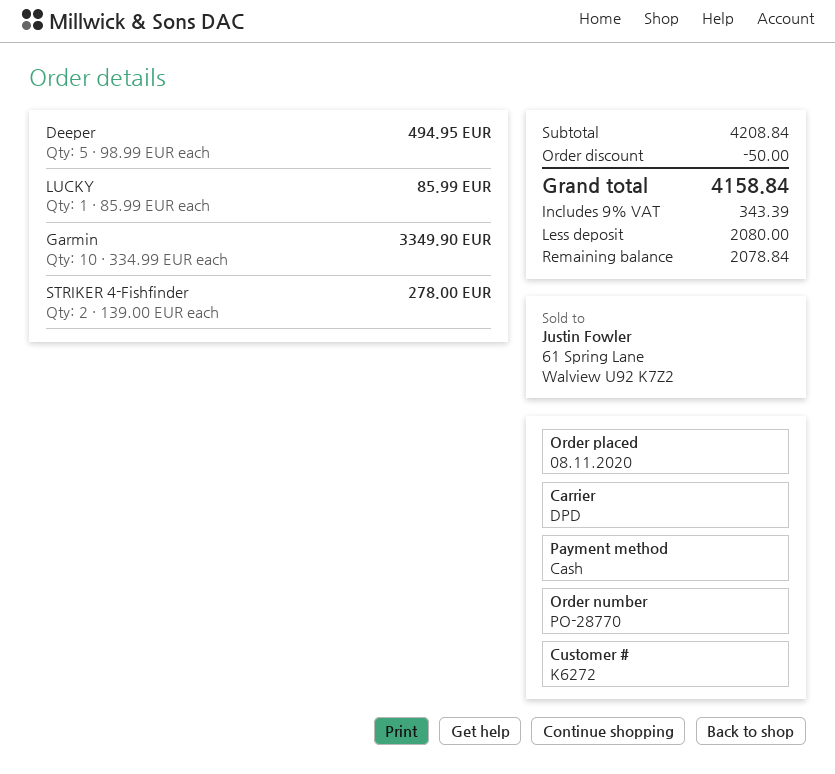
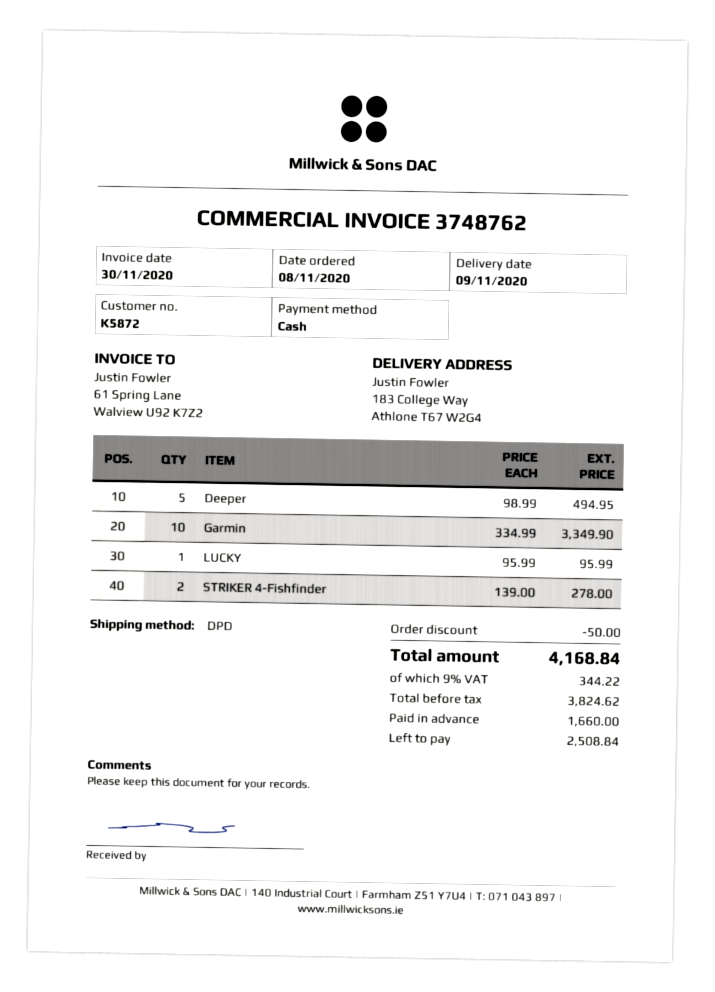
customer number: K6272 -> K5872
LUCKY: 1 x 85.99 = 85.99 -> 1 x 95.99 = 95.99
tax: 9% = 343.39 -> 9% = 344.22
total: 4158.84 -> 4168.84
deposit: 2080.00 -> 1660.00
balance: 2078.84 -> 2508.84

